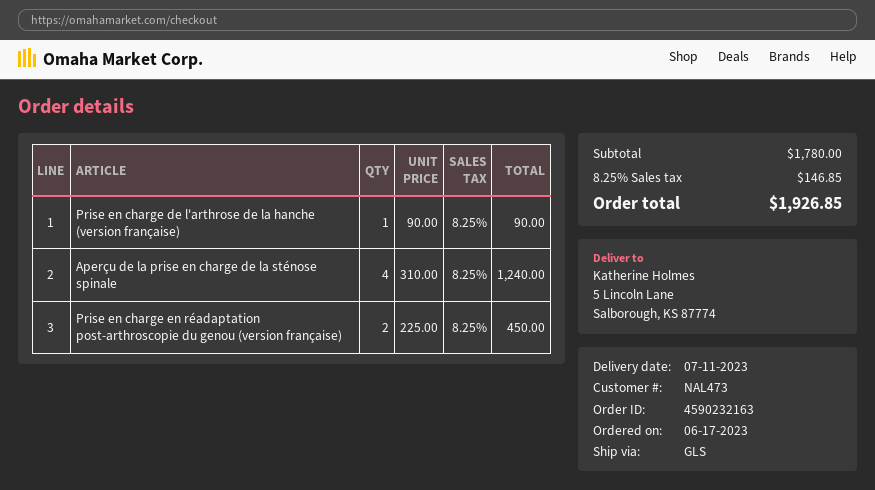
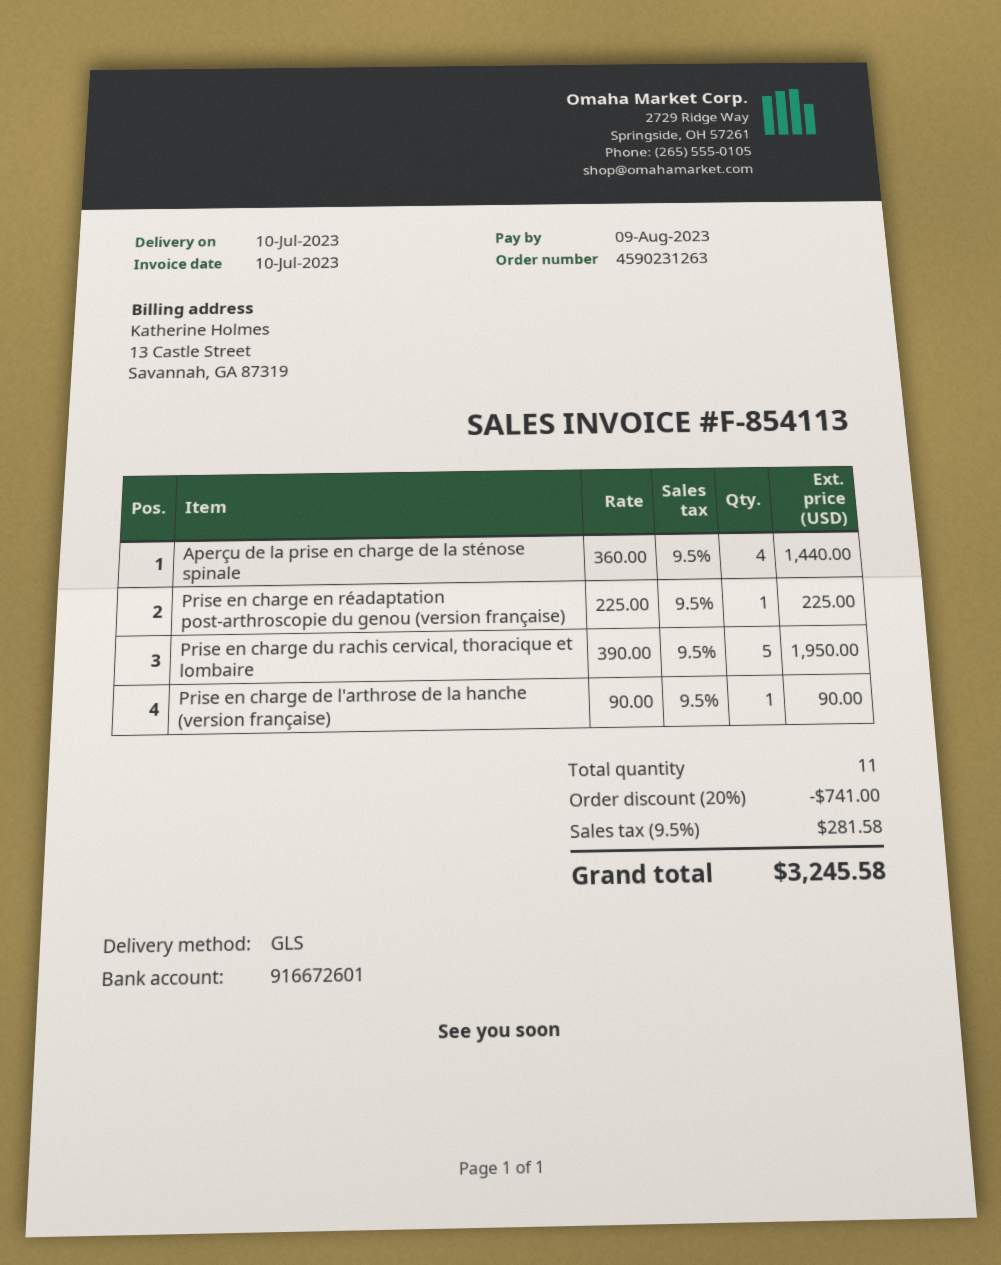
order number: 4590232163 -> 4590231263
delivery date: 2023-07-11 -> 2023-07-10
Aperçu de la prise en charge de la sténose spinale: 4 x 310.00 = 1240.00 -> 4 x 360.00 = 1440.00
Prise en charge en réadaptation post-arthroscopie du genou (version française): 2 x 225.00 = 450.00 -> 1 x 225.00 = 225.00
Prise en charge du rachis cervical, thoracique et lombaire: none -> 5 x 390.00 = 1950.00
discount: none -> 20% = 741.00
tax: 8.25% = 146.85 -> 9.5% = 281.58
total: 1926.85 -> 3245.58

